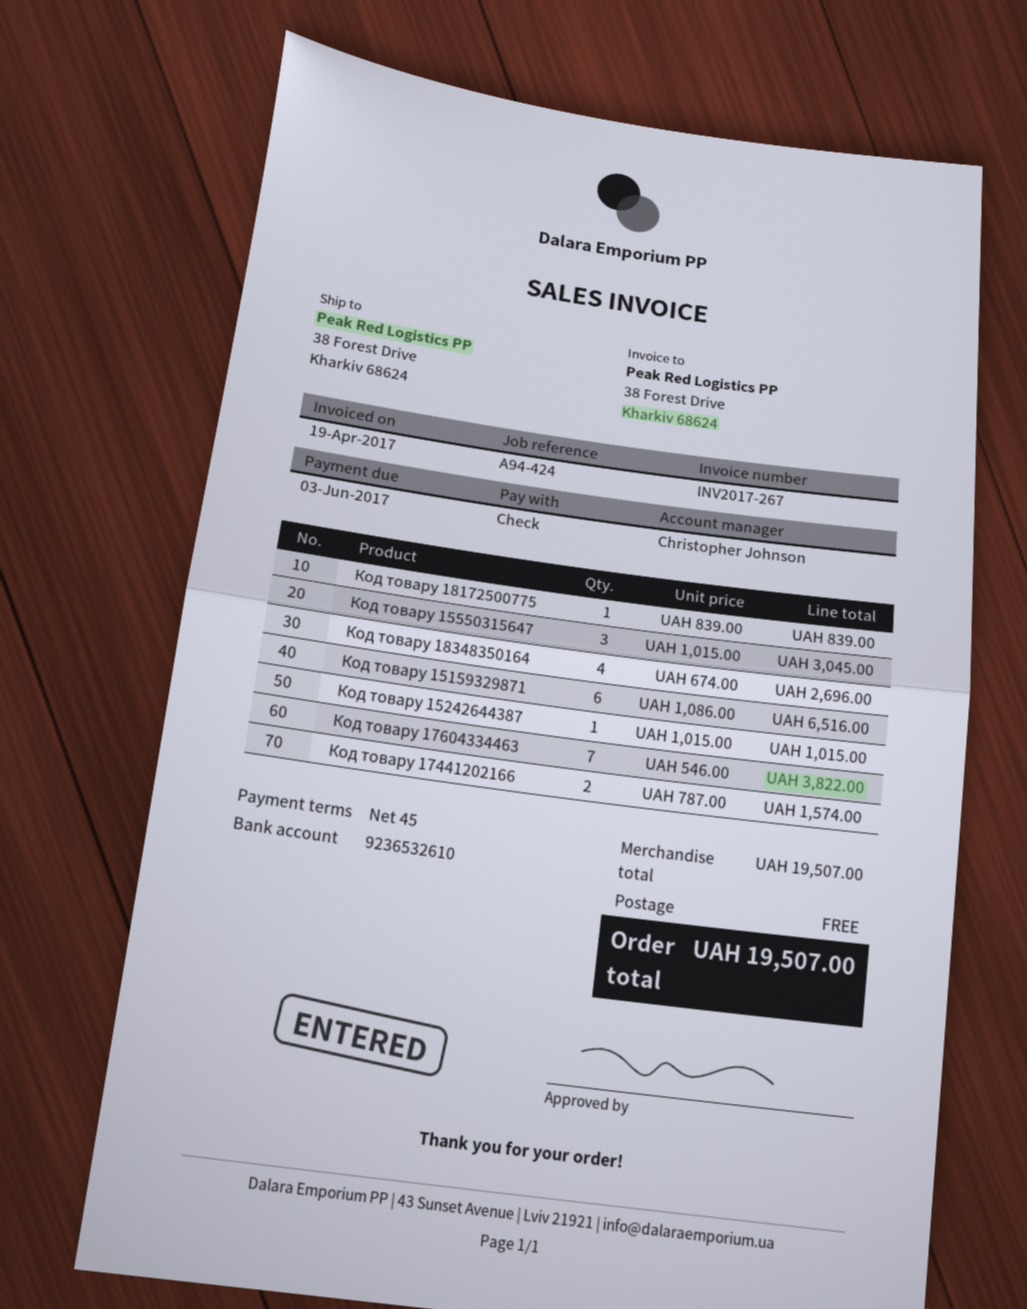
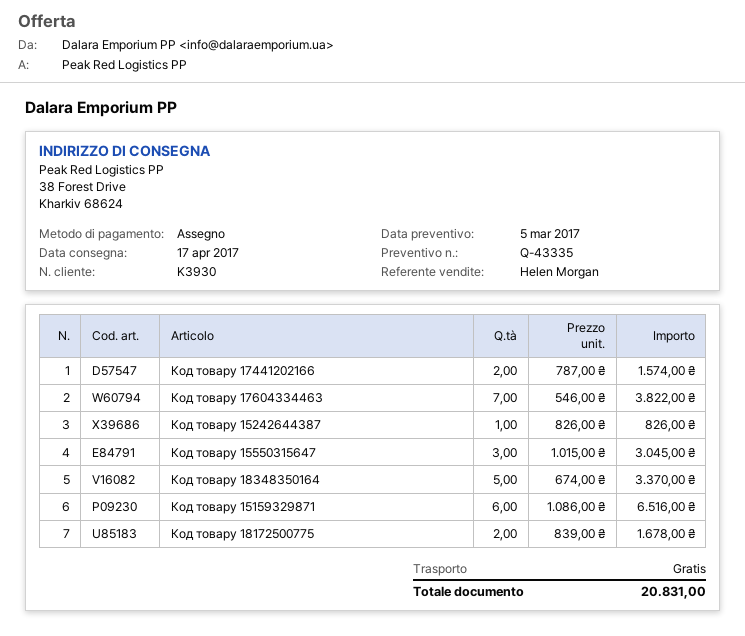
sales rep: Christopher Johnson -> Helen Morgan
Код товару 18172500775: 1 x 839.00 = 839.00 -> 2 x 839.00 = 1678.00
Код товару 18348350164: 4 x 674.00 = 2696.00 -> 5 x 674.00 = 3370.00
Код товару 15242644387: 1 x 1015.00 = 1015.00 -> 1 x 826.00 = 826.00
total: 19507.00 -> 20831.00

